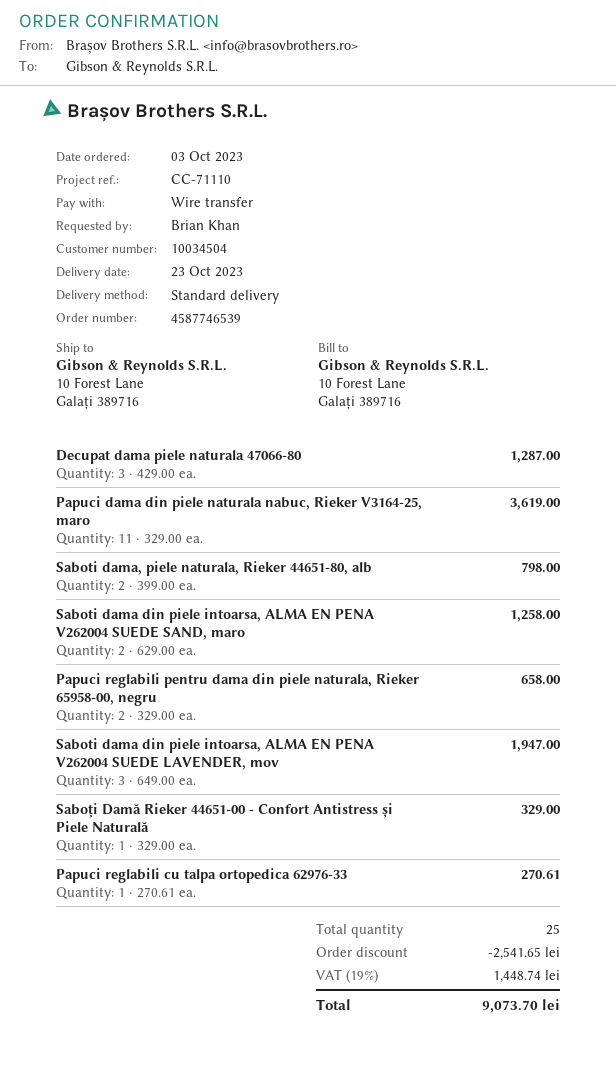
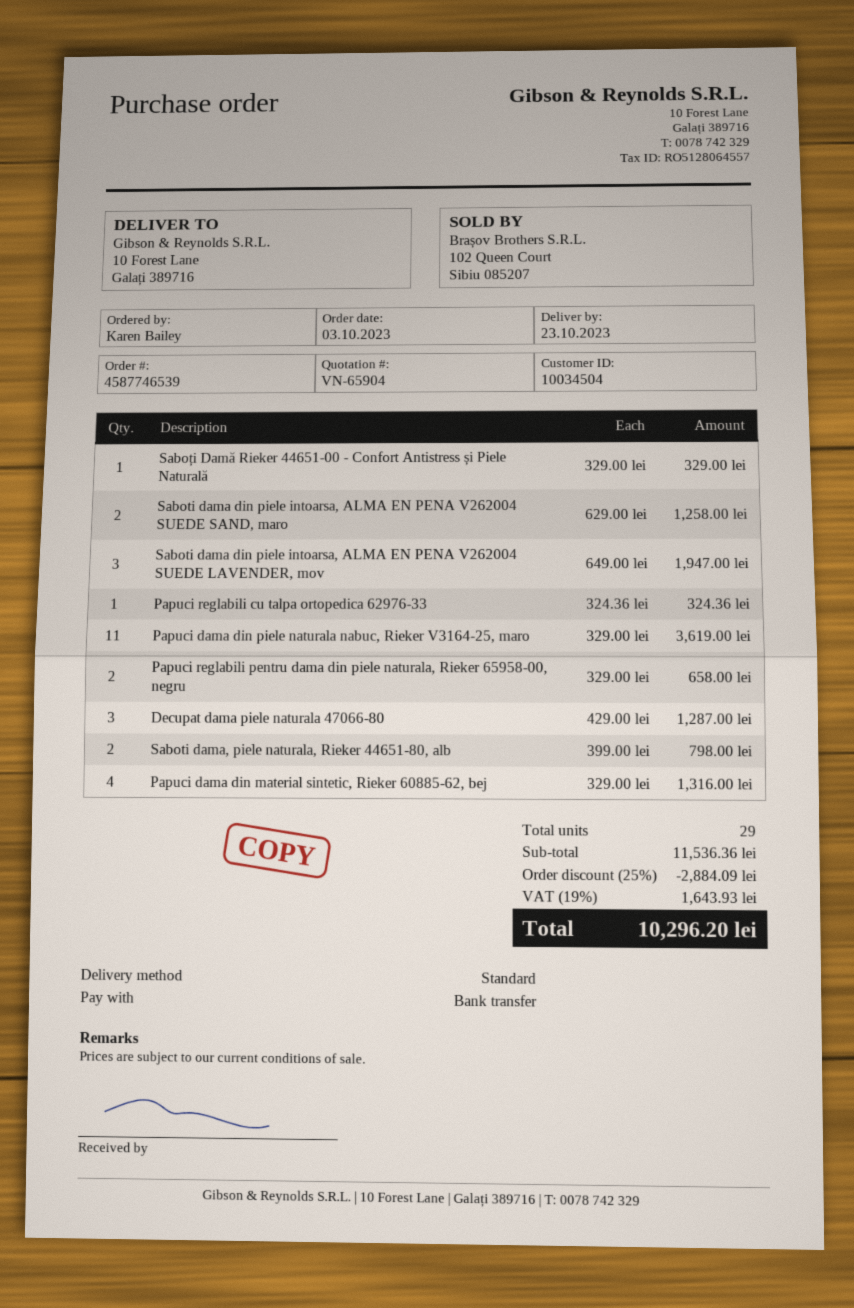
ordered by: Brian Khan -> Karen Bailey
Papuci reglabili cu talpa ortopedica 62976-33: 1 x 270.61 = 270.61 -> 1 x 324.36 = 324.36
Papuci dama din material sintetic, Rieker 60885-62, bej: none -> 4 x 329.00 = 1316.00
total quantity: 25 -> 29
discount: 2541.65 -> 2884.09
tax: 19% = 1448.74 -> 19% = 1643.93
total: 9073.70 -> 10296.20

